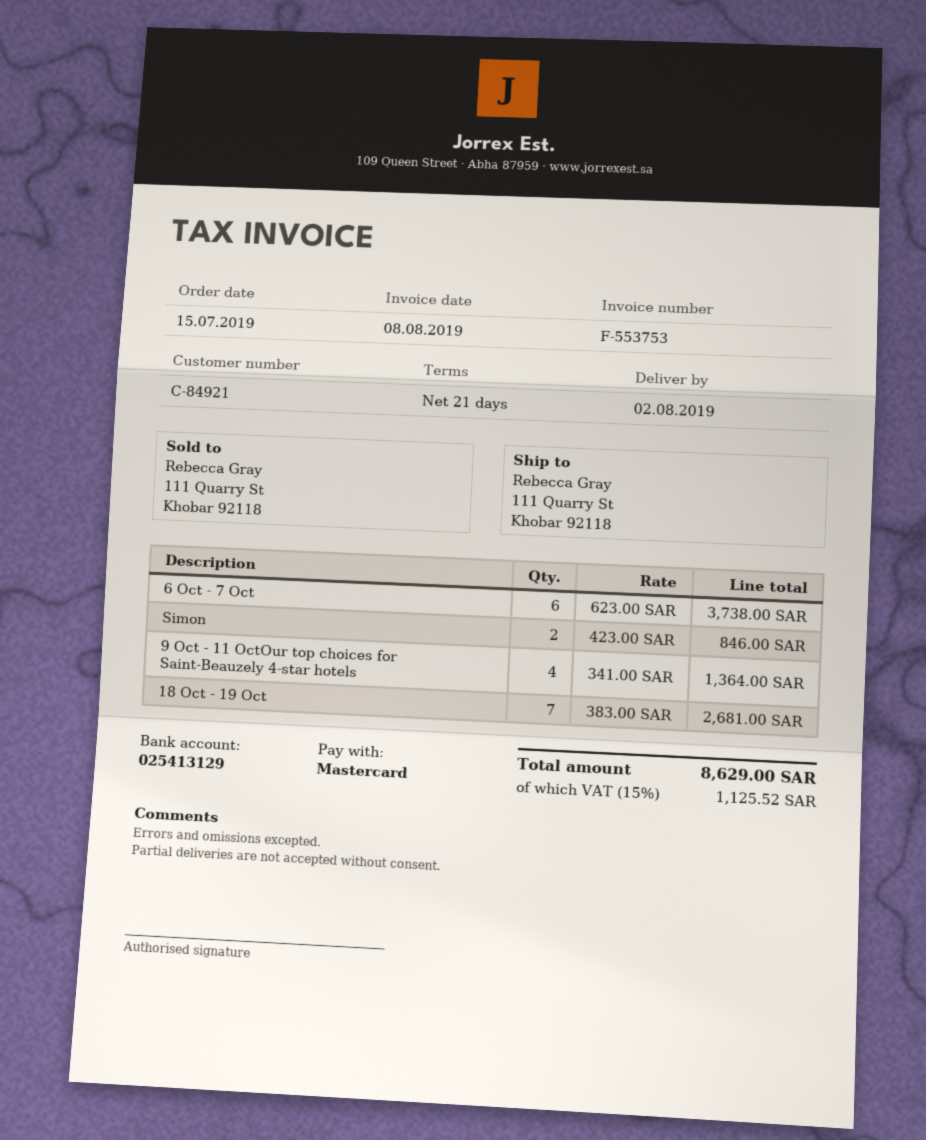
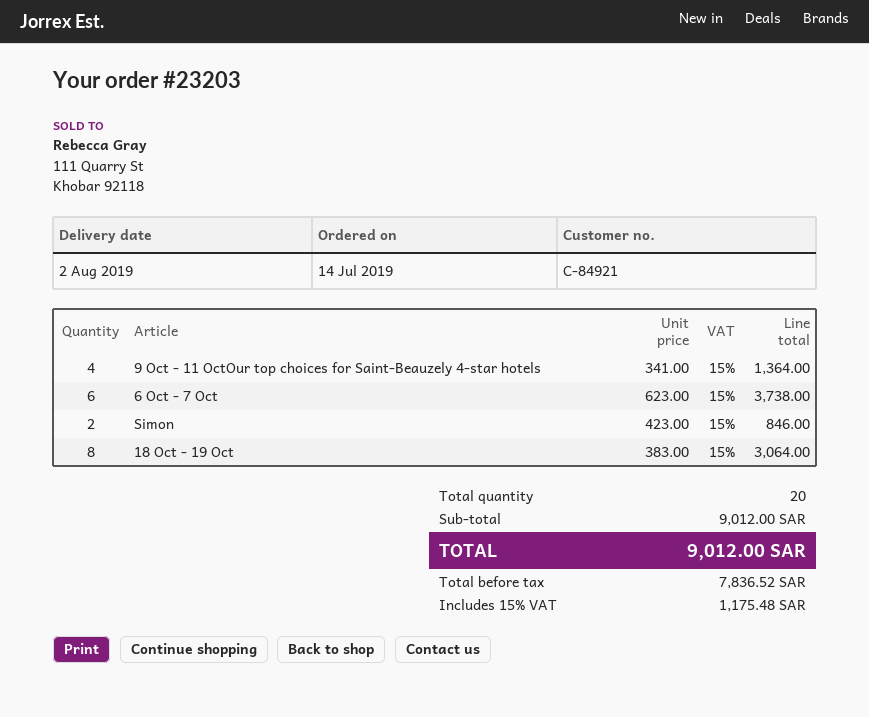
order date: 2019-07-15 -> 2019-07-14
18 Oct - 19 Oct: 7 x 383.00 = 2681.00 -> 8 x 383.00 = 3064.00
tax: 15% = 1125.52 -> 15% = 1175.48
total: 8629.00 -> 9012.00

